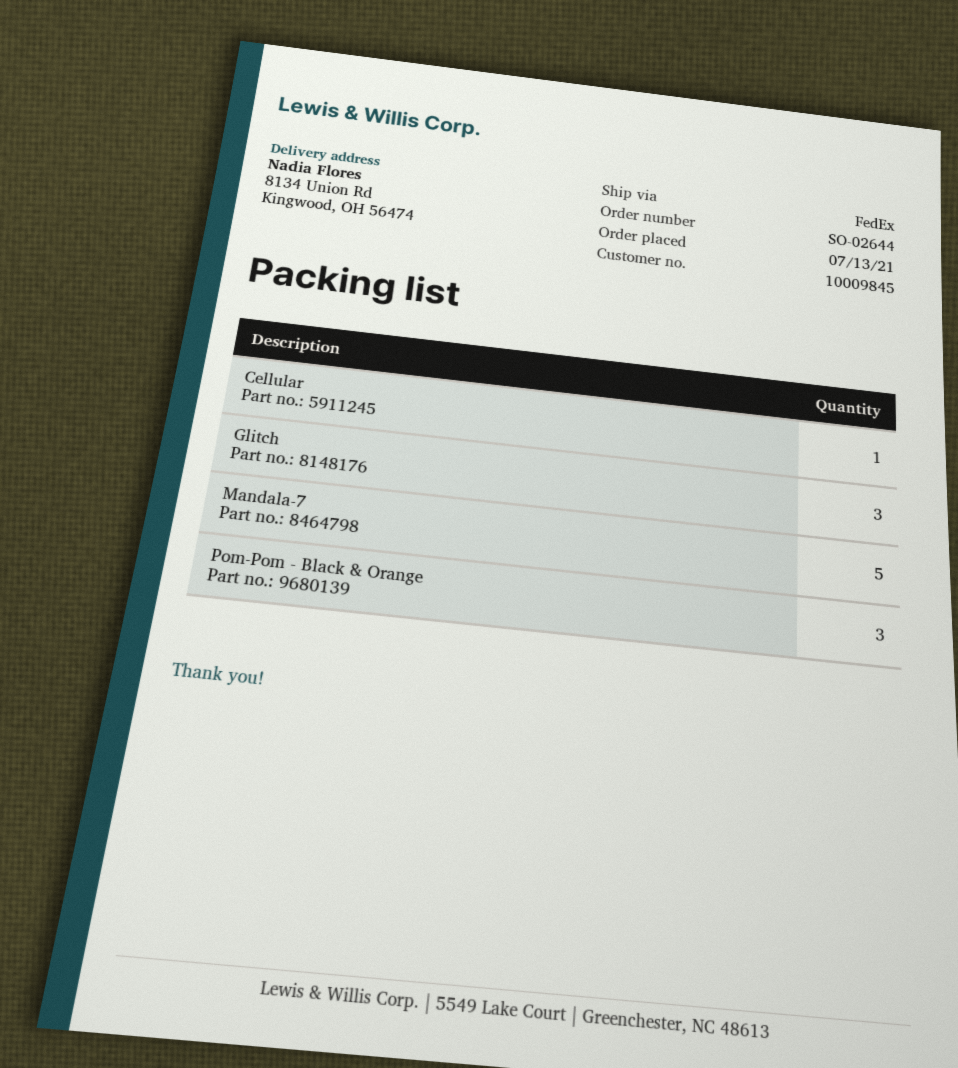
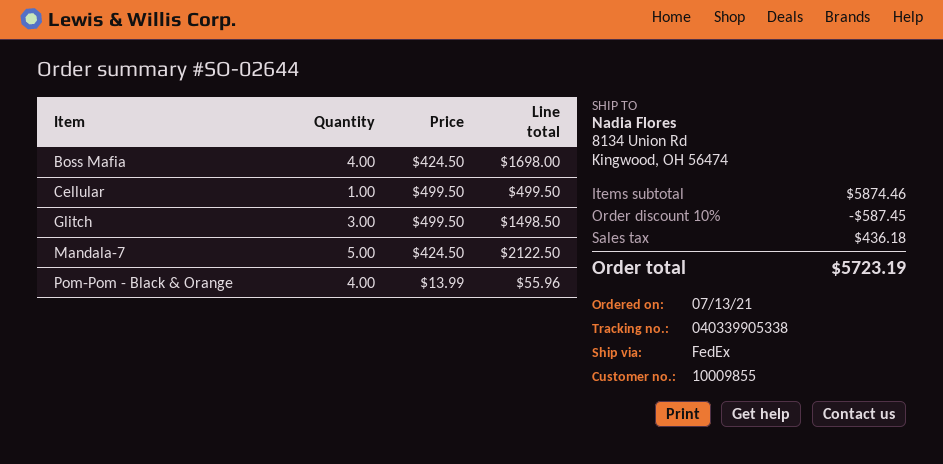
customer number: 10009845 -> 10009855
Pom-Pom - Black & Orange: 3 -> 4
Boss Mafia: none -> 4

